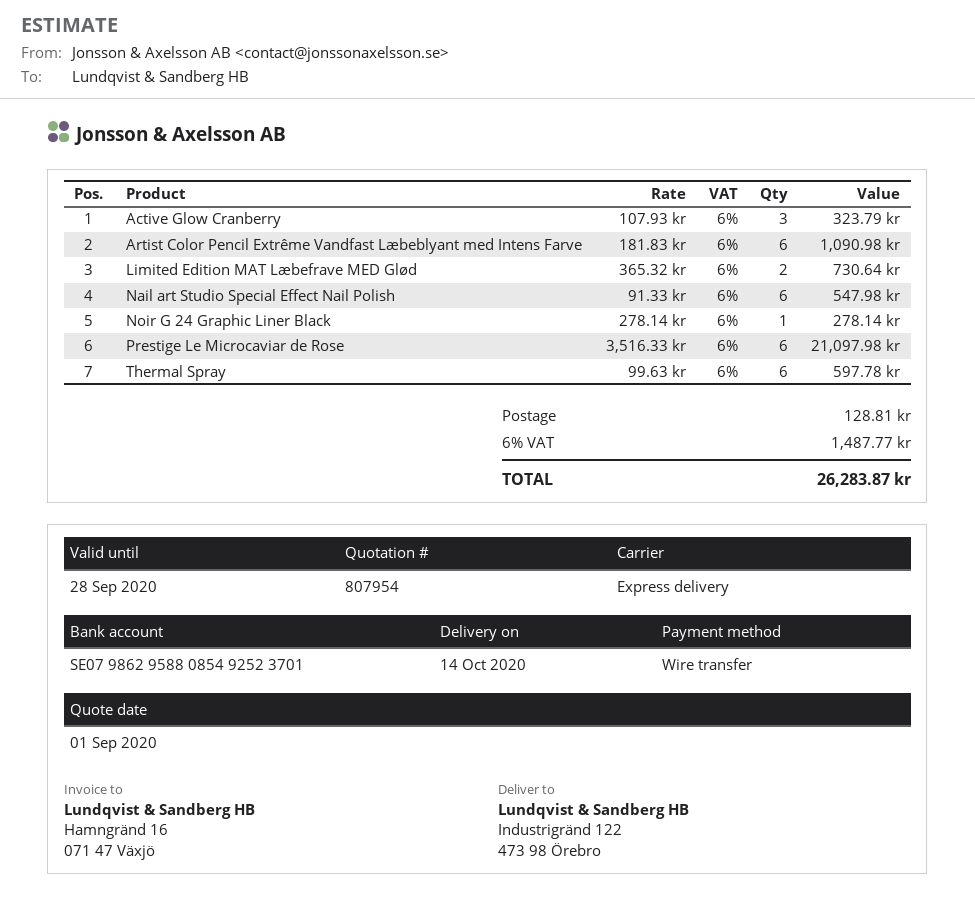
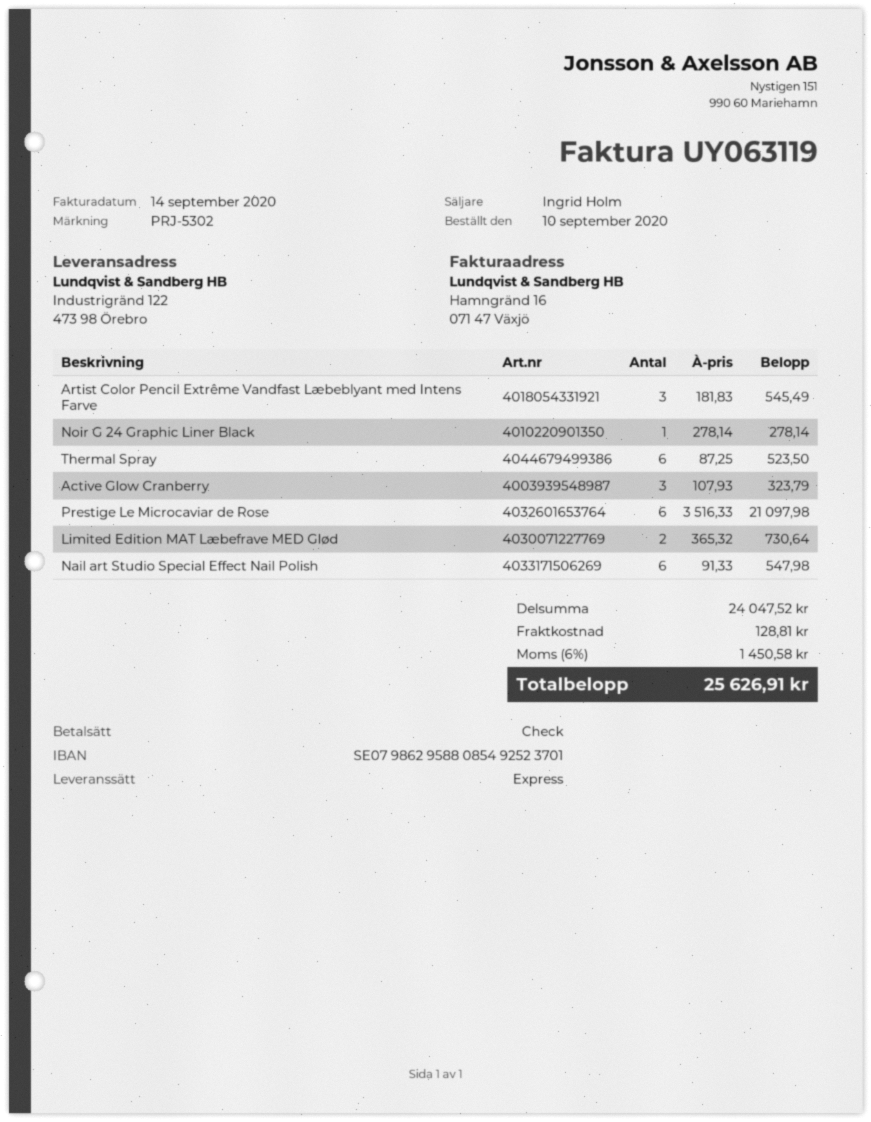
payment method: bank transfer -> cheque
Artist Color Pencil Extrême Vandfast Læbeblyant med Intens Farve: 6 x 181.83 = 1090.98 -> 3 x 181.83 = 545.49
Thermal Spray: 6 x 99.63 = 597.78 -> 6 x 87.25 = 523.50
tax: 6% = 1487.77 -> 6% = 1450.58
total: 26283.87 -> 25626.91

